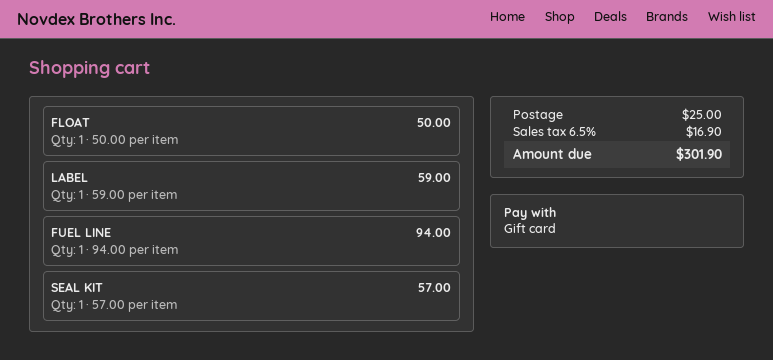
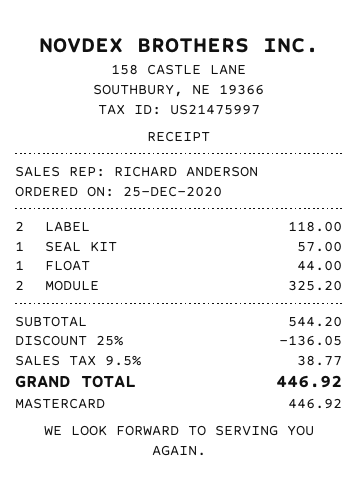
payment method: gift card -> Mastercard
FLOAT: 1 for 50.00 -> 1 for 44.00
LABEL: 1 for 59.00 -> 2 for 118.00
FUEL LINE: 1 for 94.00 -> none
MODULE: none -> 2 for 325.20
discount: none -> 25% = 136.05
shipping: 25.00 -> none
tax: 6.5% = 16.90 -> 9.5% = 38.77
total: 301.90 -> 446.92

